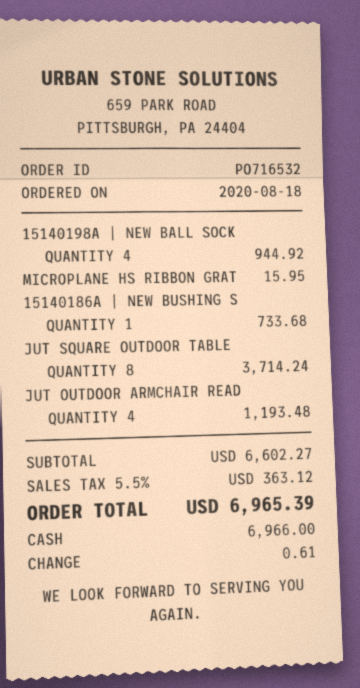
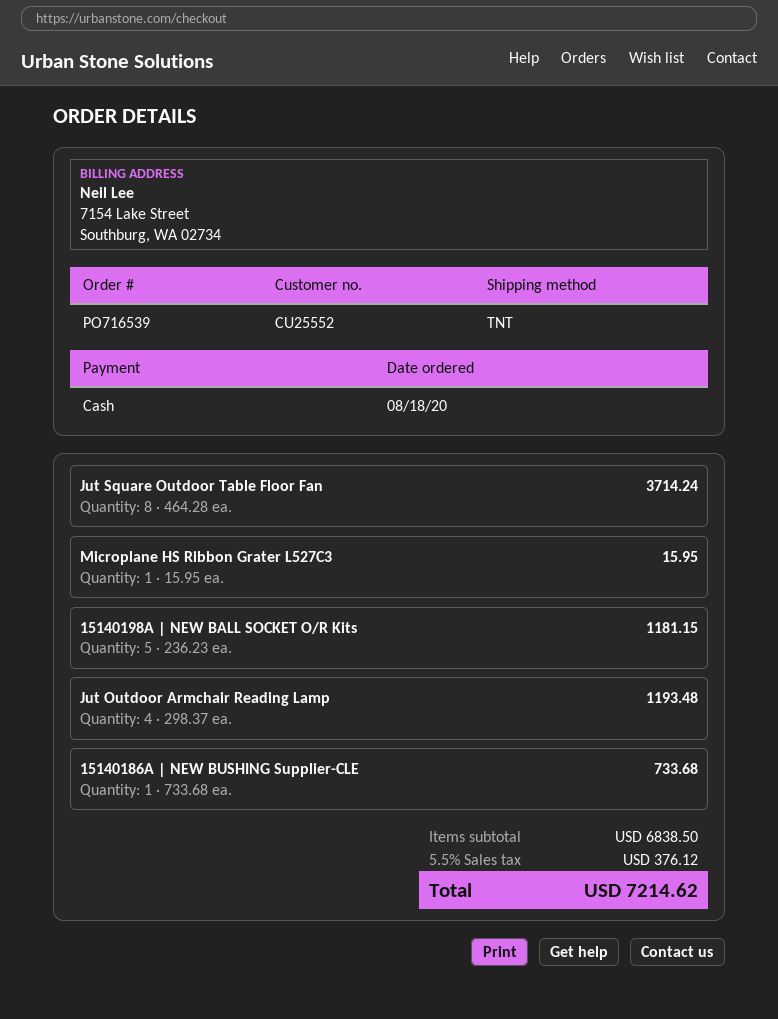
order number: PO716532 -> PO716539
15140198A | NEW BALL SOCK: 4 for 944.92 -> 5 for 1181.15
subtotal: 6602.27 -> 6838.50
tax: 5.5% = 363.12 -> 5.5% = 376.12
total: 6965.39 -> 7214.62

